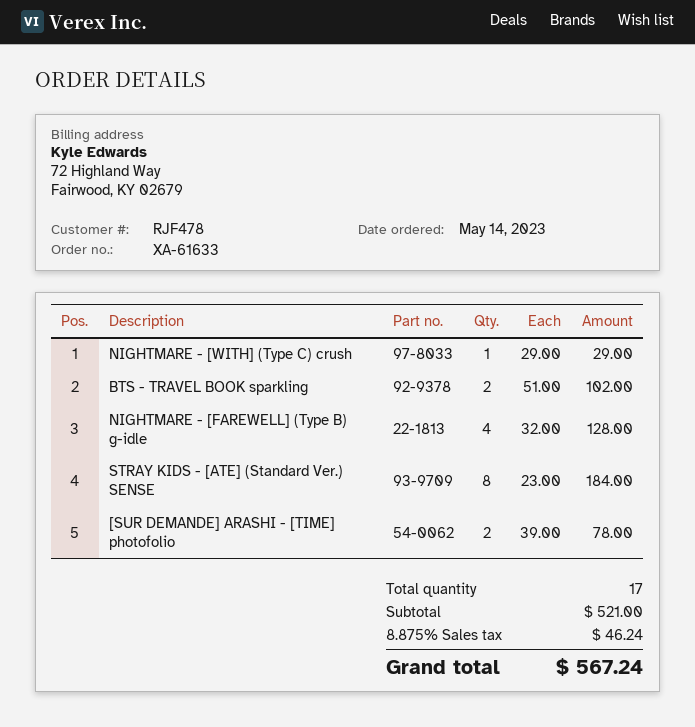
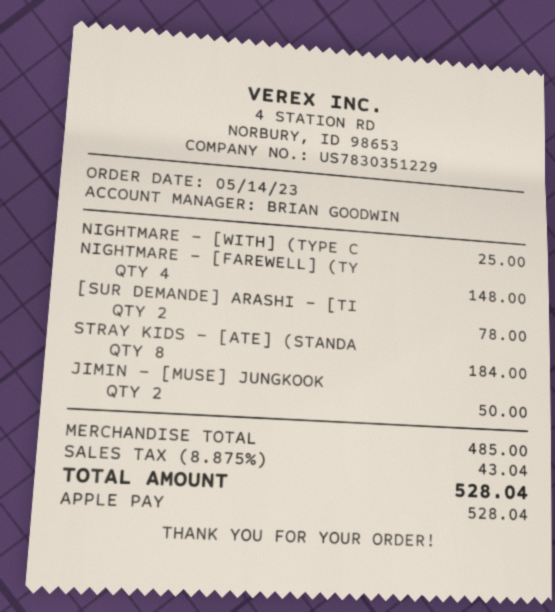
NIGHTMARE - [WITH] (Type C) crush: 1 for 29.00 -> 1 for 25.00
BTS - TRAVEL BOOK sparkling: 2 for 102.00 -> none
NIGHTMARE - [FAREWELL] (Type B) g-idle: 4 for 128.00 -> 4 for 148.00
JIMIN - [MUSE] JUNGKOOK: none -> 2 for 50.00
subtotal: 521.00 -> 485.00
tax: 8.875% = 46.24 -> 8.875% = 43.04
total: 567.24 -> 528.04

